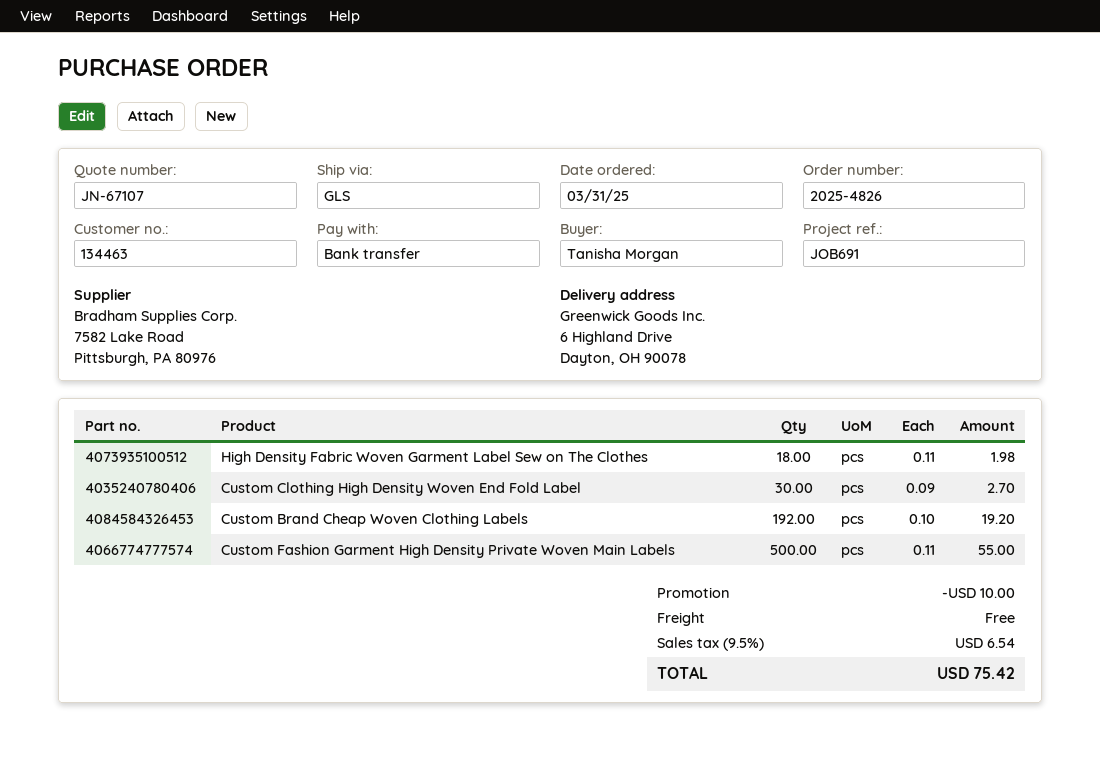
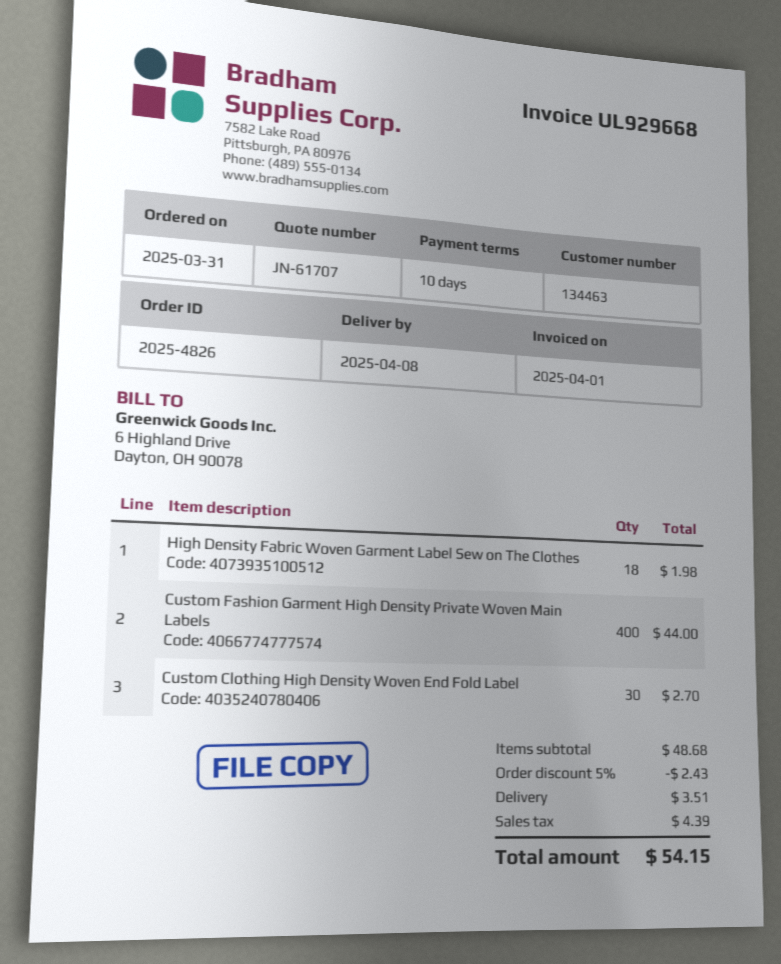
quote number: JN-67107 -> JN-61707
Custom Brand Cheap Woven Clothing Labels: 192 for 19.20 -> none
Custom Fashion Garment High Density Private Woven Main Labels: 500 for 55.00 -> 400 for 44.00
discount: 10.00 -> 2.43
shipping: 0.00 -> 3.51
tax: 6.54 -> 4.39
total: 75.42 -> 54.15

